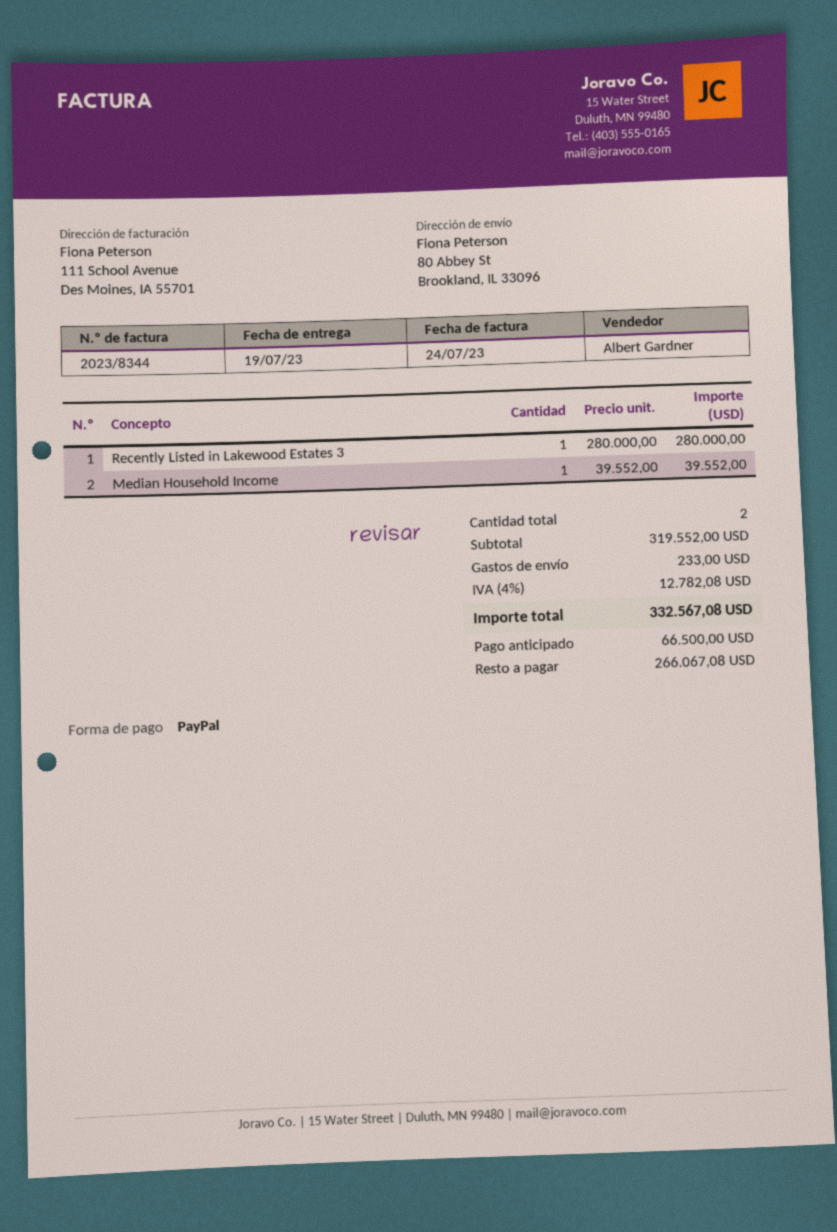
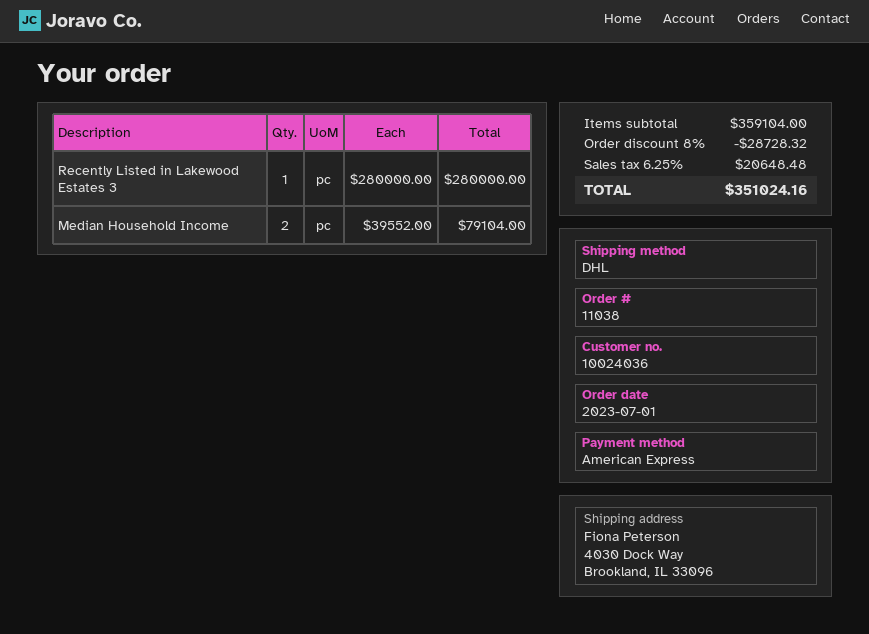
payment method: PayPal -> American Express
ship to: 80 Abbey St, Brookland, IL 33096 -> 4030 Dock Way, Brookland, IL 33096
Median Household Income: 1 x 39552.00 = 39552.00 -> 2 x 39552.00 = 79104.00
subtotal: 319552.00 -> 359104.00
discount: none -> 8% = 28728.32
shipping: 233.00 -> none
tax: 4% = 12782.08 -> 6.25% = 20648.48
total: 332567.08 -> 351024.16

